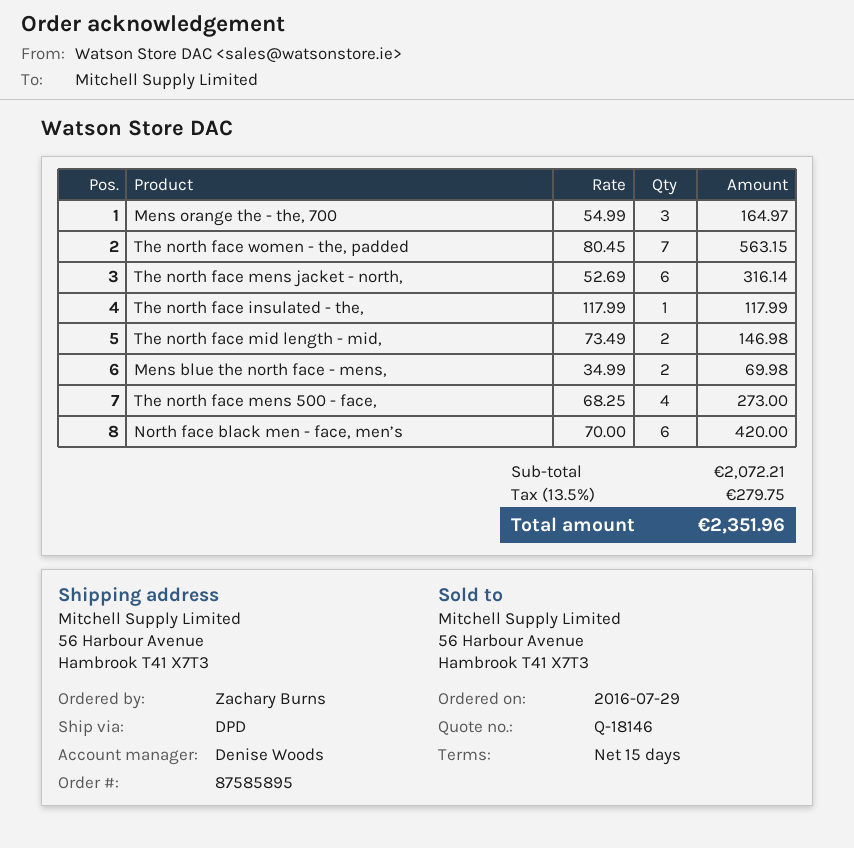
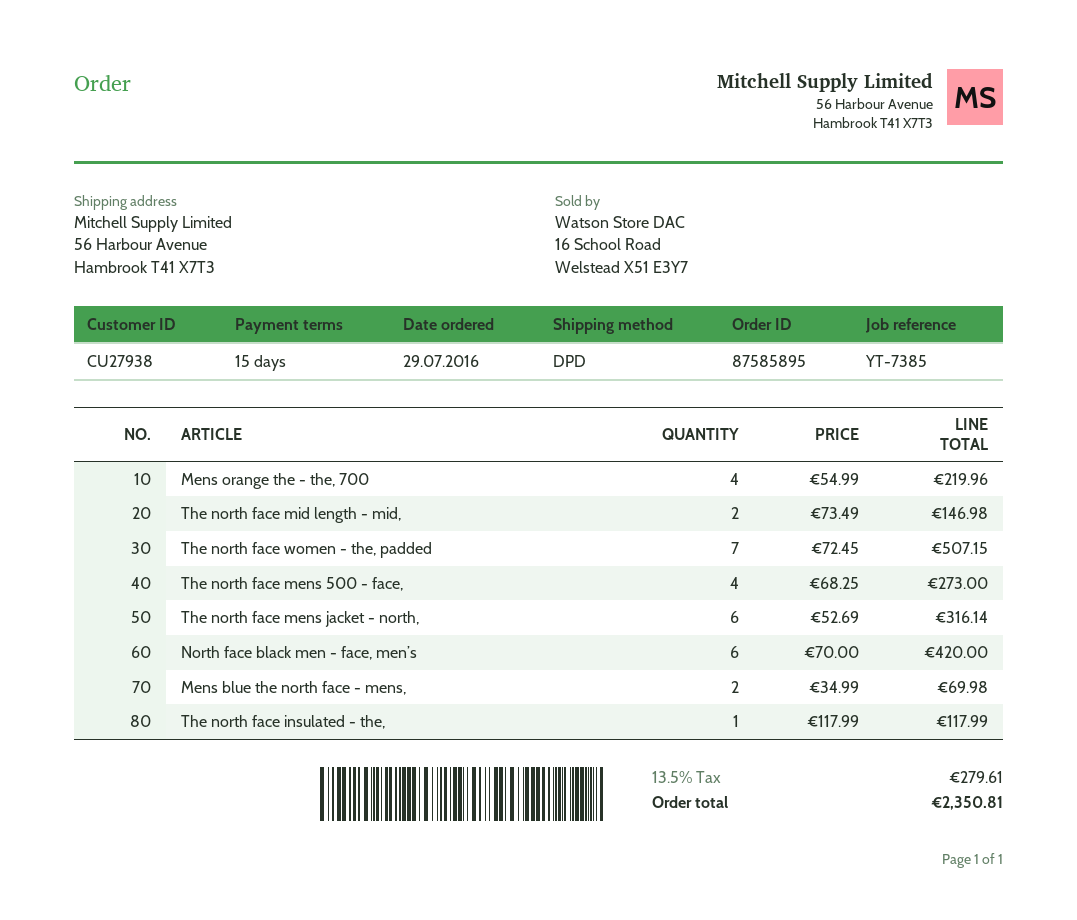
Mens orange the - the, 700: 3 x 54.99 = 164.97 -> 4 x 54.99 = 219.96
The north face women - the, padded: 7 x 80.45 = 563.15 -> 7 x 72.45 = 507.15
tax: 13.5% = 279.75 -> 13.5% = 279.61
total: 2351.96 -> 2350.81

